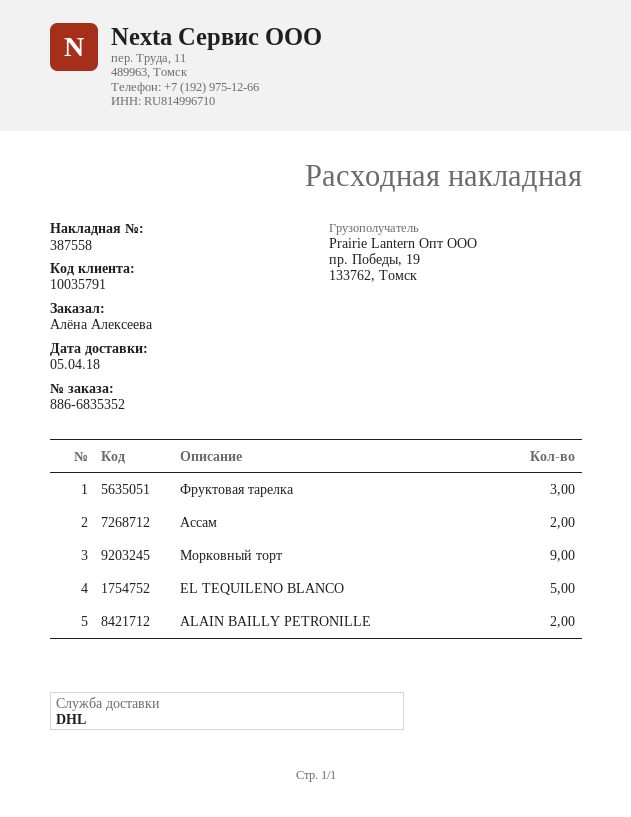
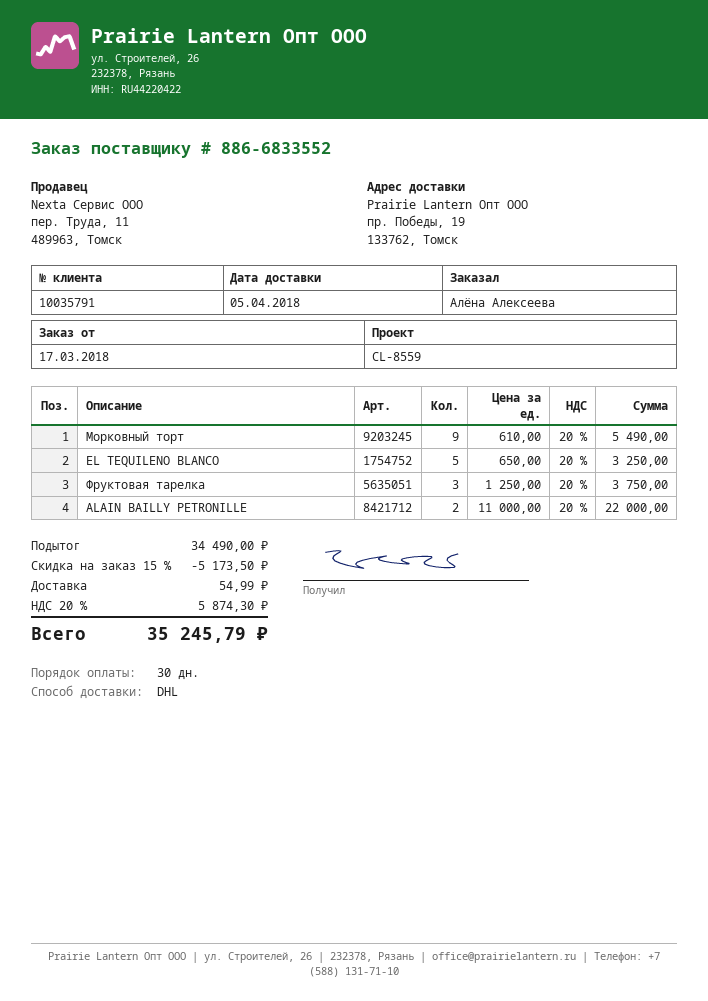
order number: 886-6835352 -> 886-6833552
Ассам: 2 -> none

